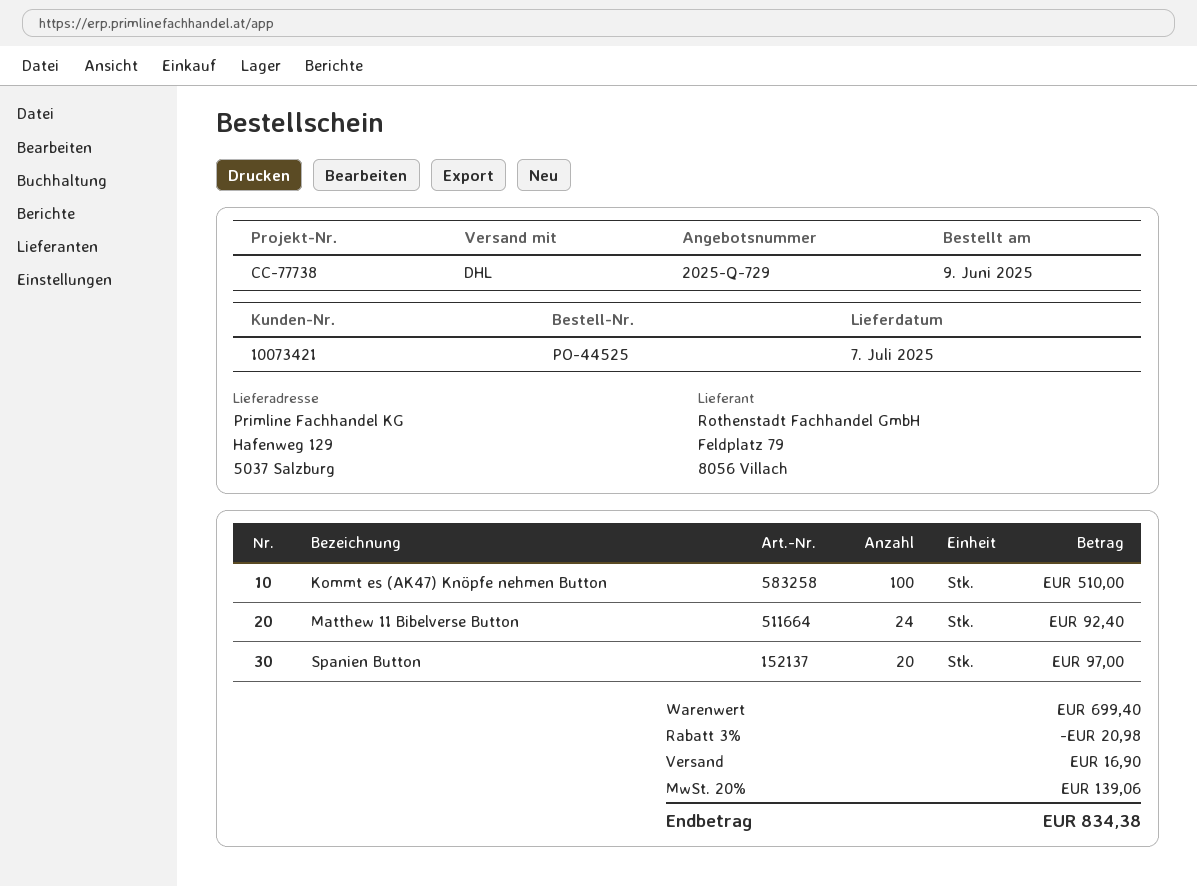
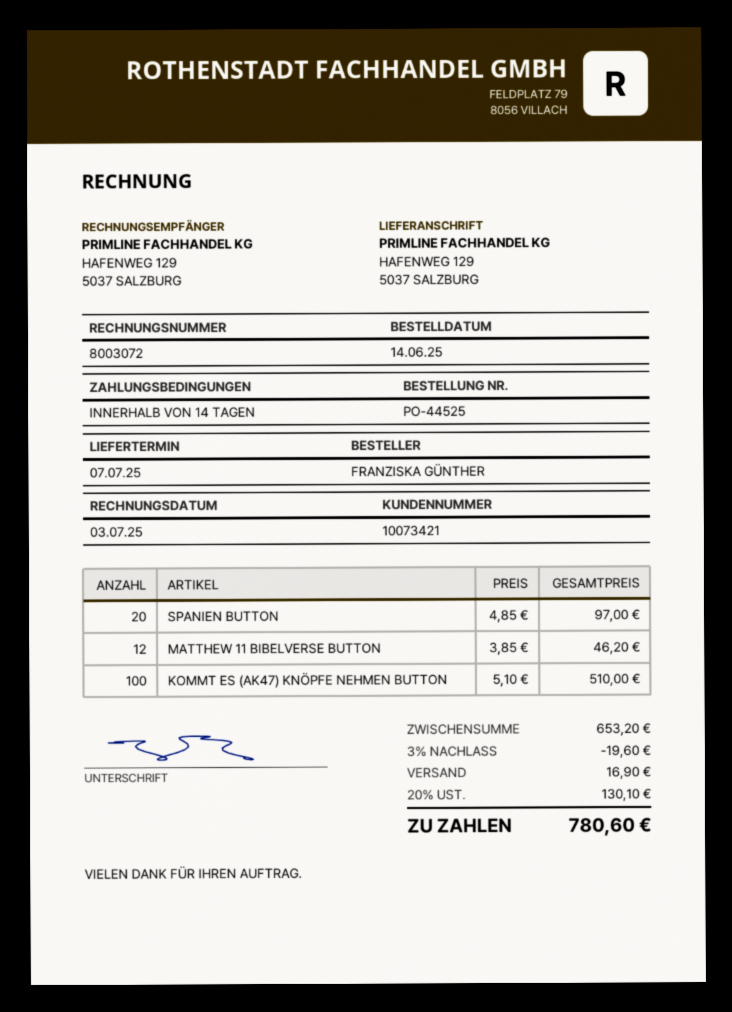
order date: 2025-06-09 -> 2025-06-14
Matthew 11 Bibelverse Button: 24 for 92.40 -> 12 for 46.20
subtotal: 699.40 -> 653.20
discount: 3% = 20.98 -> 3% = 19.60
tax: 20% = 139.06 -> 20% = 130.10
total: 834.38 -> 780.60

